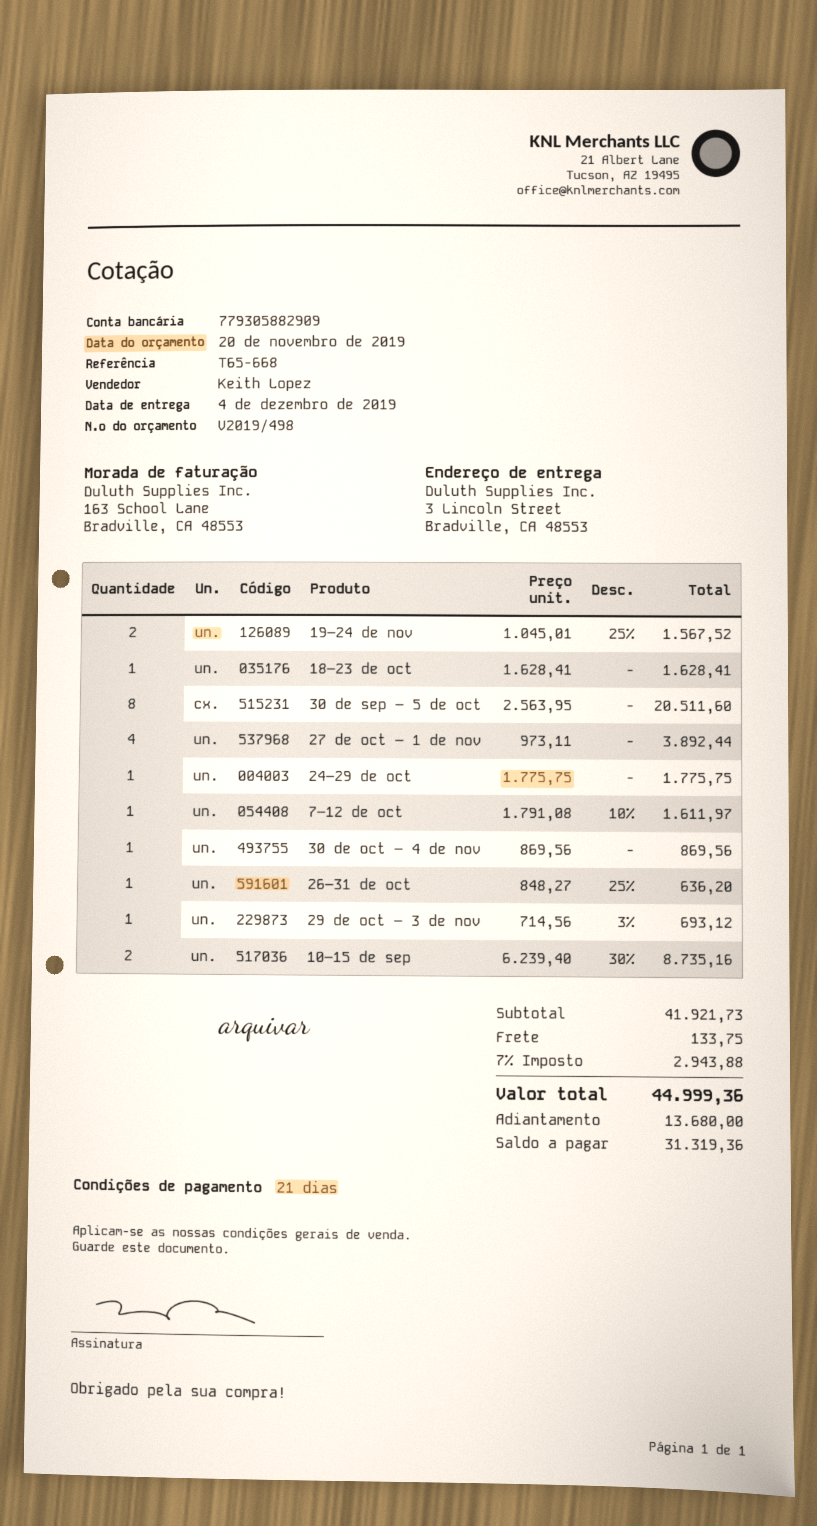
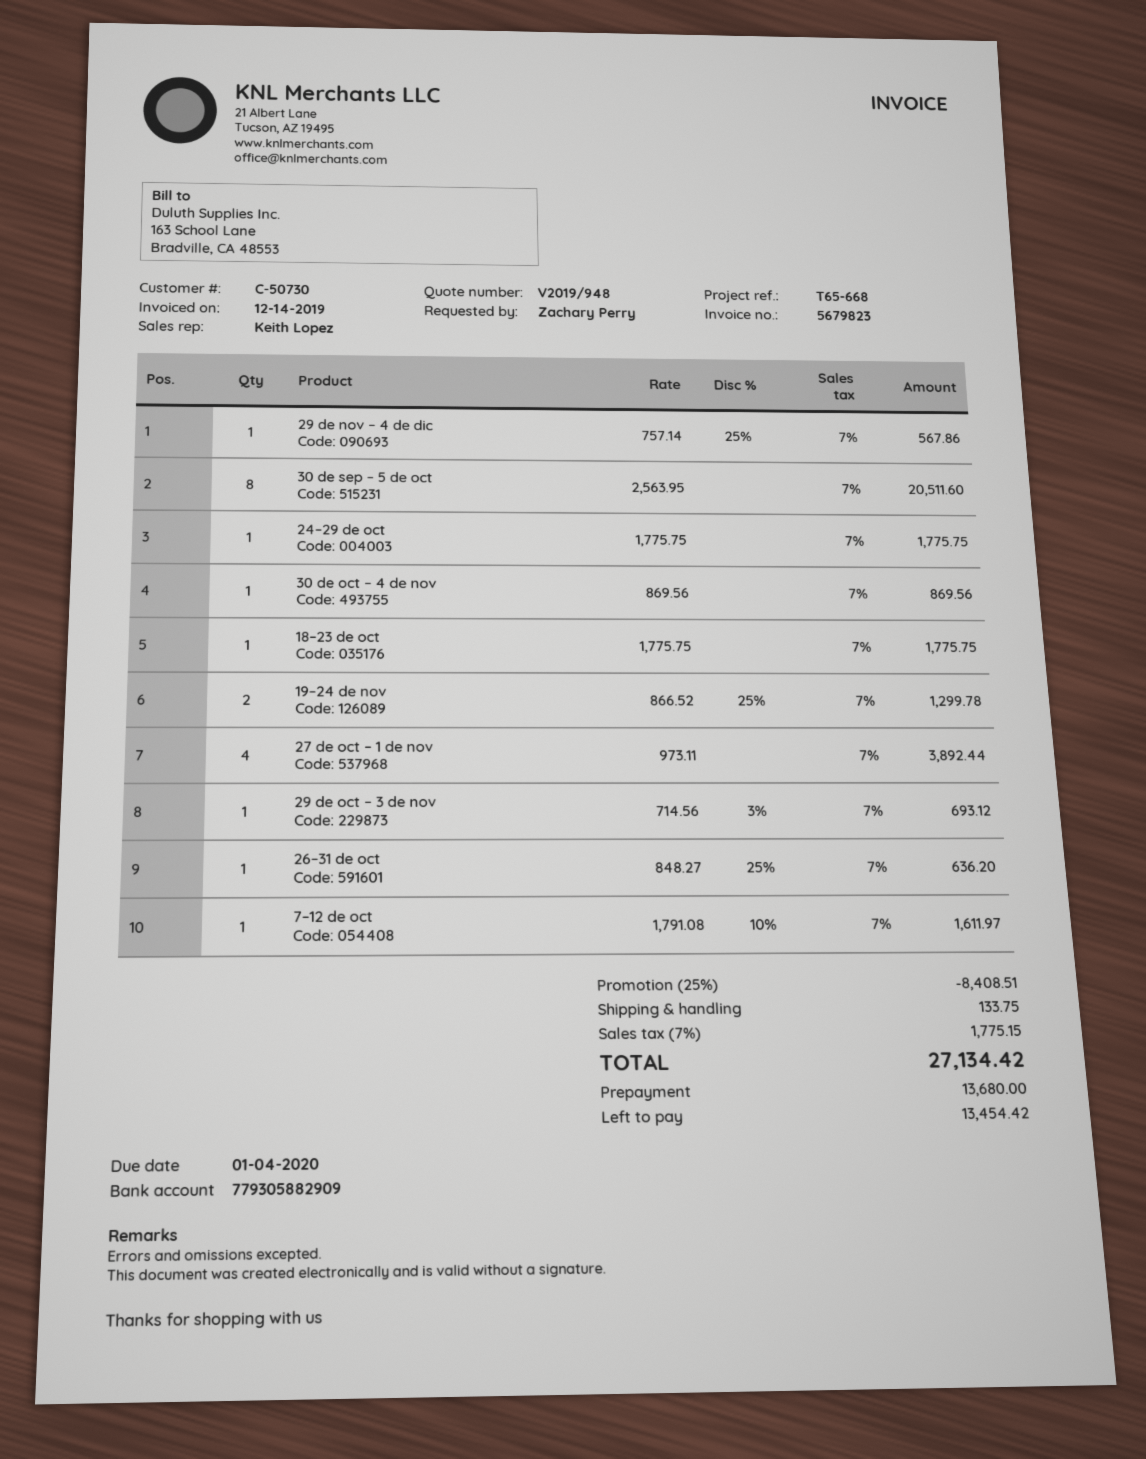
quote number: V2019/498 -> V2019/948
19–24 de nov: 2 x 1045.01 - 25% = 1567.52 -> 2 x 866.52 - 25% = 1299.78
18–23 de oct: 1 x 1628.41 = 1628.41 -> 1 x 1775.75 = 1775.75
10–15 de sep: 2 x 6239.40 - 30% = 8735.16 -> none
29 de nov – 4 de dic: none -> 1 x 757.14 - 25% = 567.86
discount: none -> 25% = 8408.51
tax: 7% = 2943.88 -> 7% = 1775.15
total: 44999.36 -> 27134.42
balance: 31319.36 -> 13454.42

